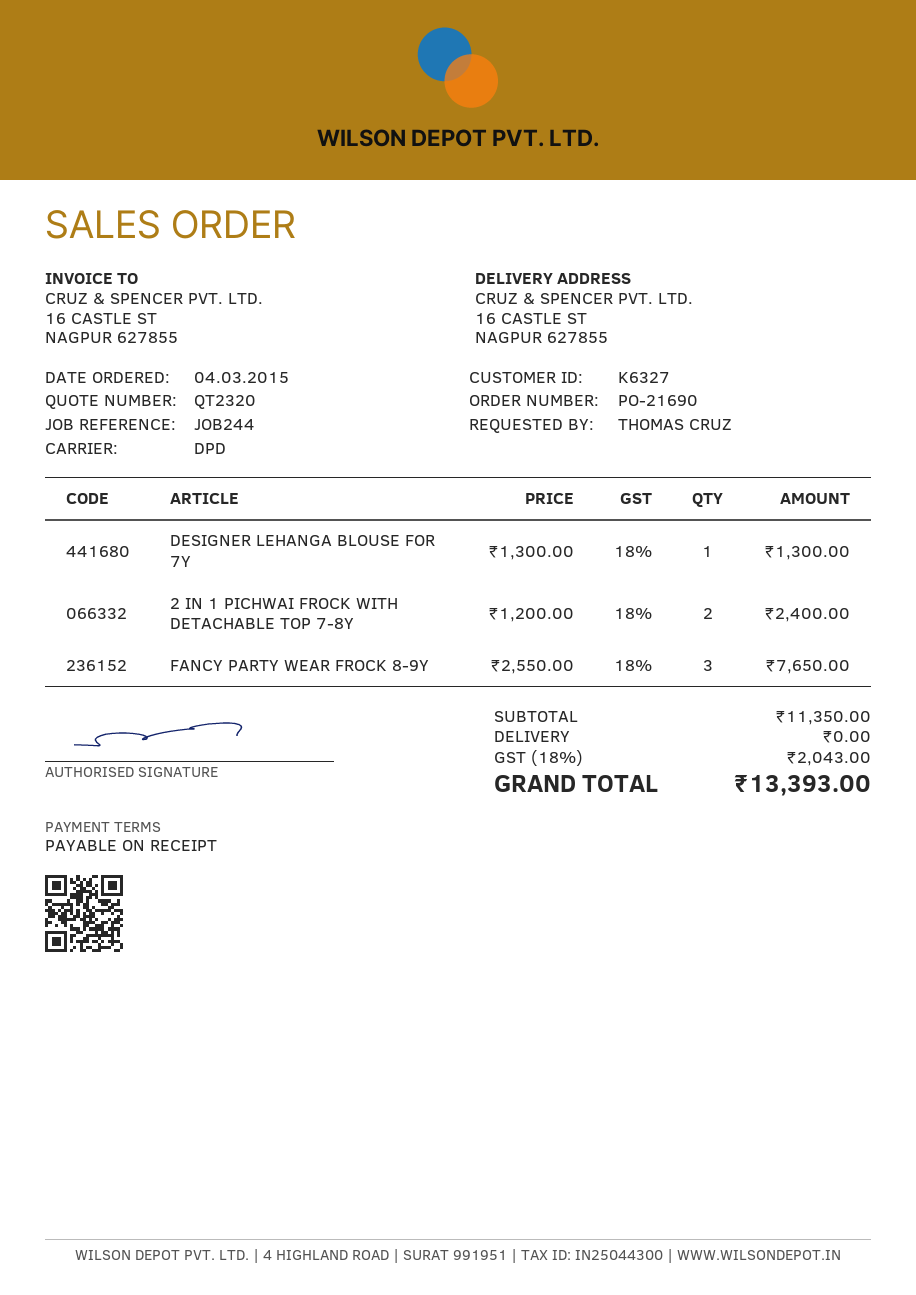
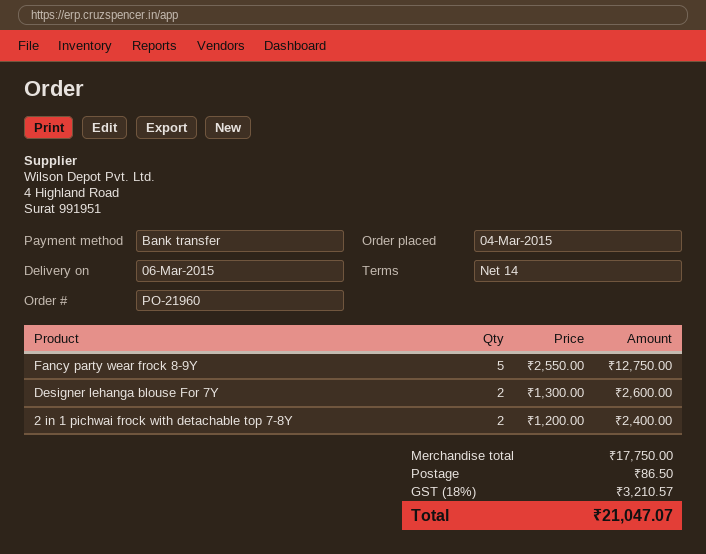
order number: PO-21690 -> PO-21960
payment terms: on receipt -> 14 days
DESIGNER LEHANGA BLOUSE FOR 7Y: 1 x 1300.00 = 1300.00 -> 2 x 1300.00 = 2600.00
FANCY PARTY WEAR FROCK 8-9Y: 3 x 2550.00 = 7650.00 -> 5 x 2550.00 = 12750.00
subtotal: 11350.00 -> 17750.00
shipping: 0.00 -> 86.50
tax: 18% = 2043.00 -> 18% = 3210.57
total: 13393.00 -> 21047.07

